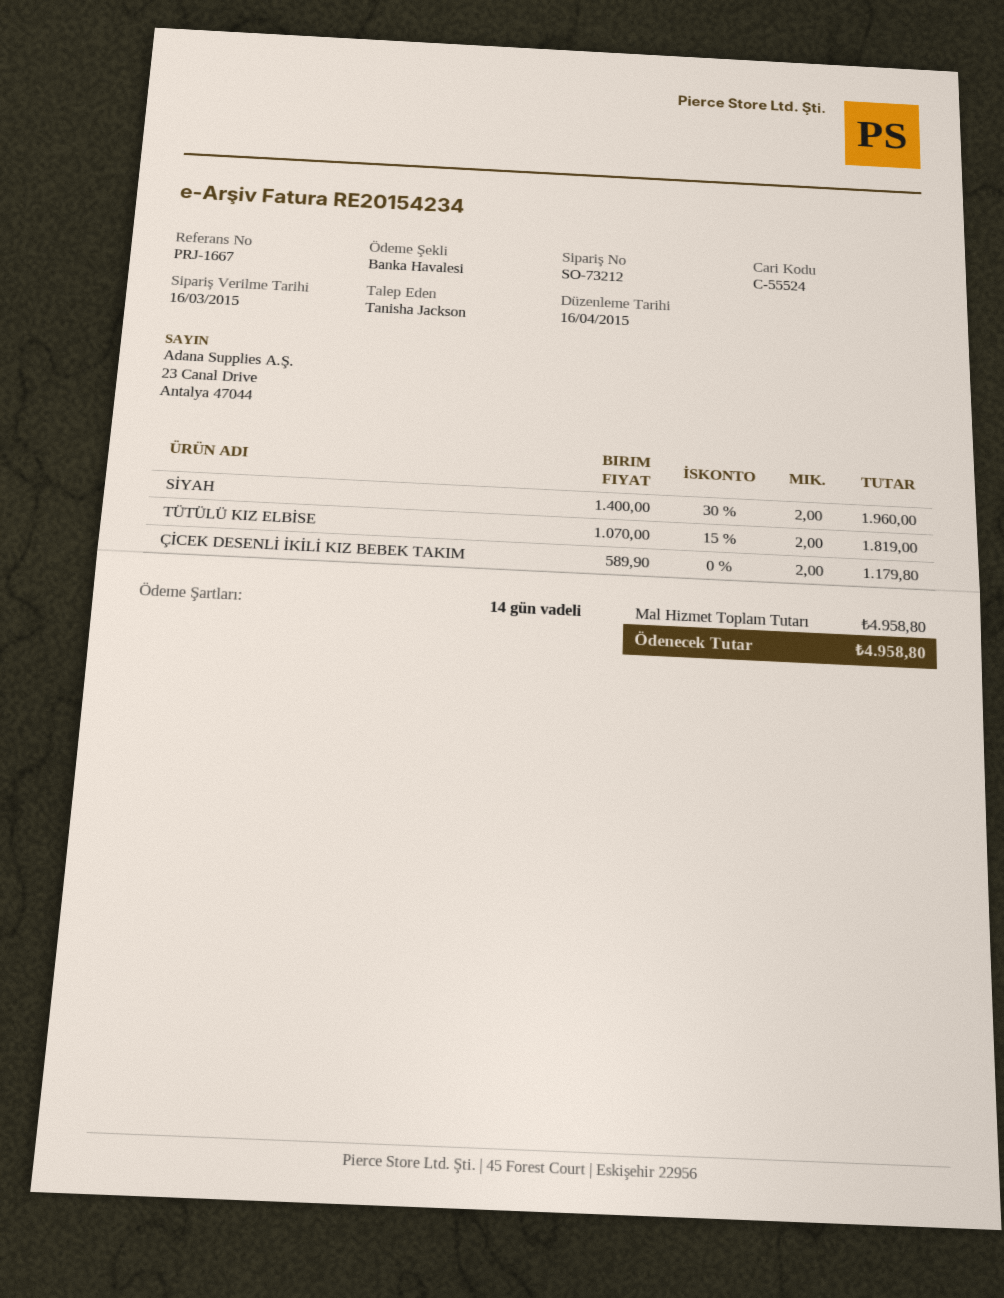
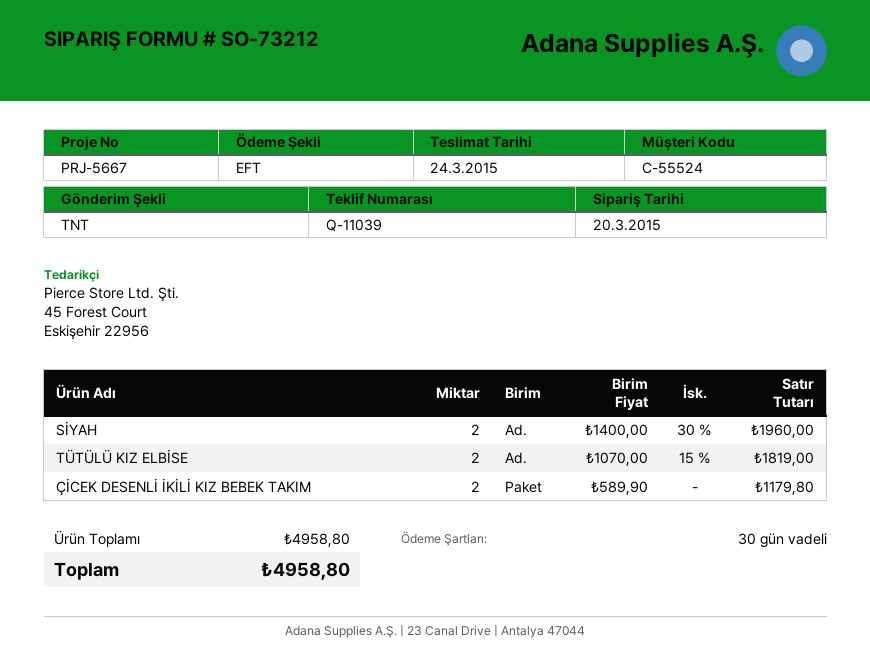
order date: 2015-03-16 -> 2015-03-20
payment terms: 14 days -> 30 days
reference: PRJ-1667 -> PRJ-5667

